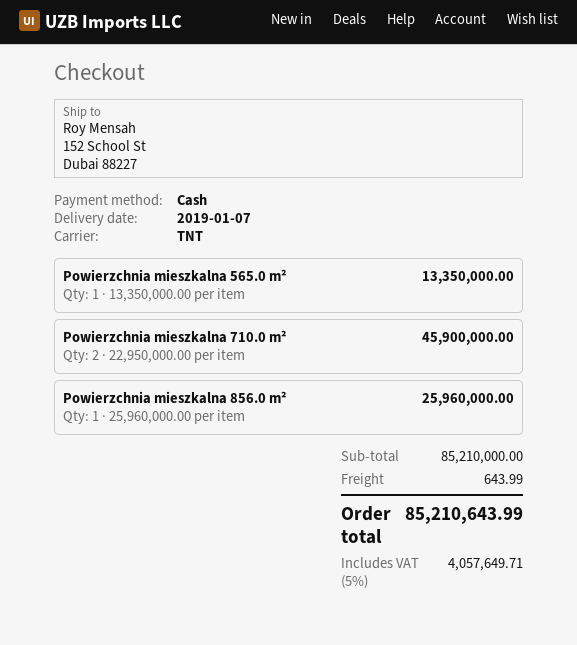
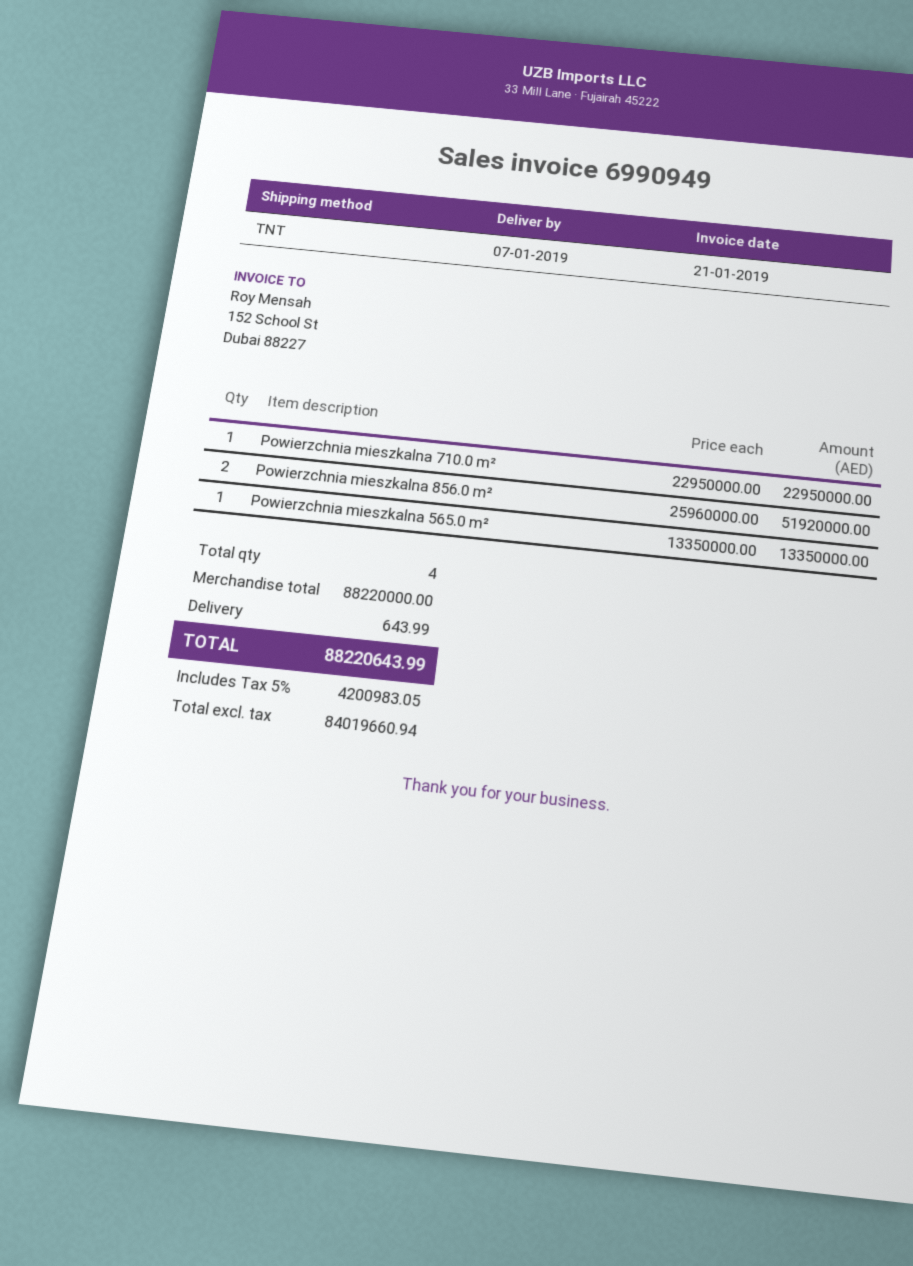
Powierzchnia mieszkalna 710.0 m²: 2 x 22950000.00 = 45900000.00 -> 1 x 22950000.00 = 22950000.00
Powierzchnia mieszkalna 856.0 m²: 1 x 25960000.00 = 25960000.00 -> 2 x 25960000.00 = 51920000.00
subtotal: 85210000.00 -> 88220000.00
tax: 5% = 4057649.71 -> 5% = 4200983.05
total: 85210643.99 -> 88220643.99

